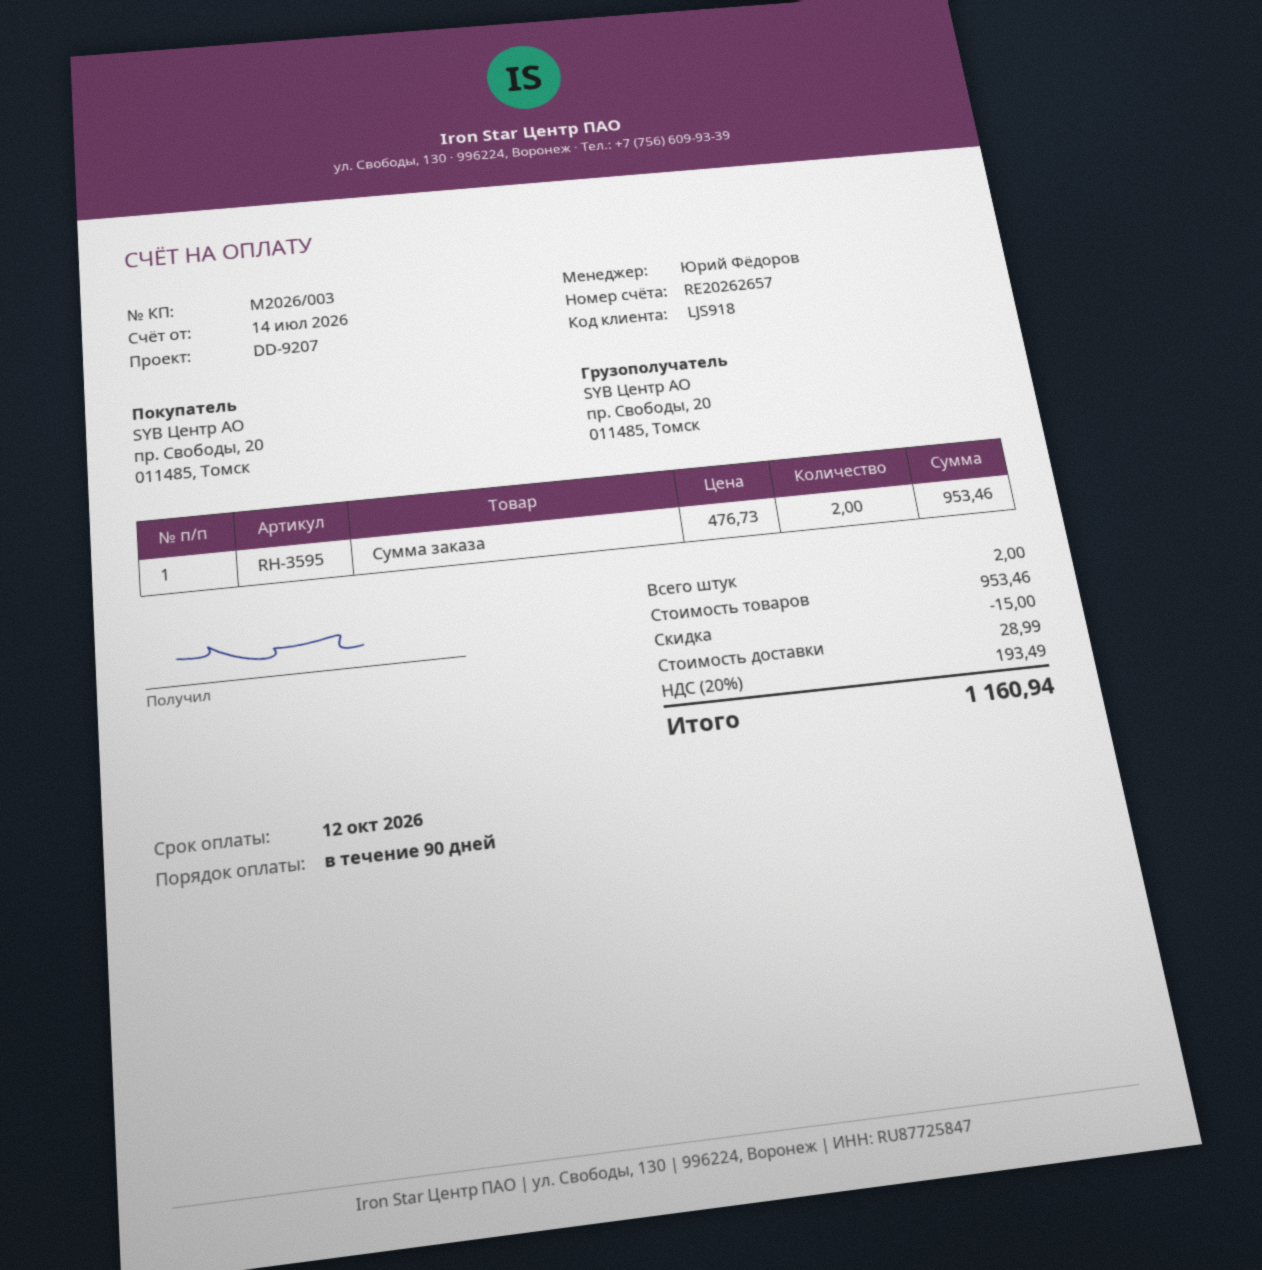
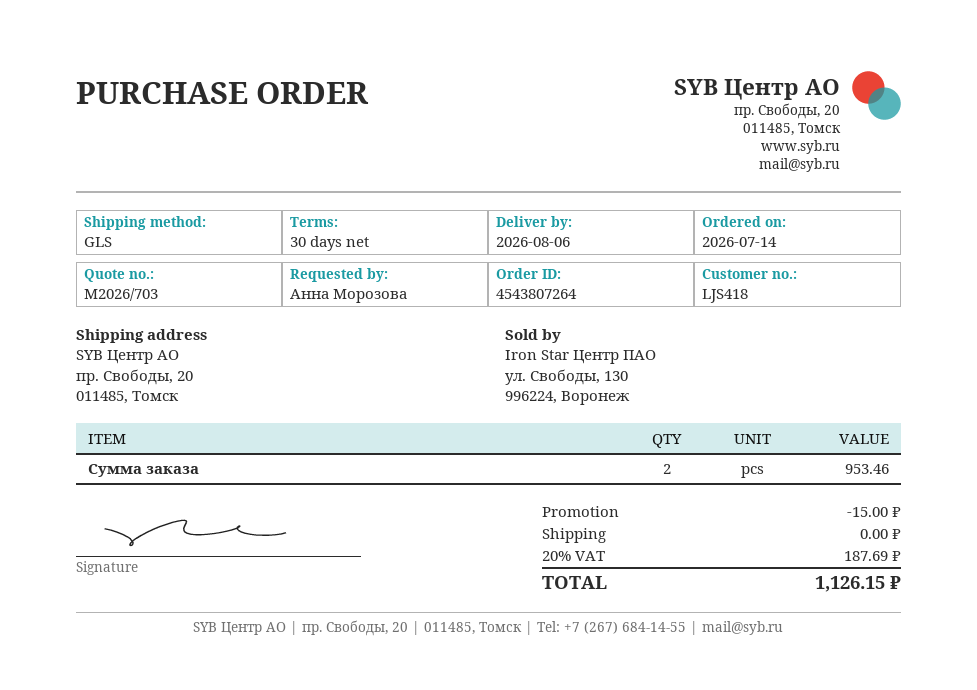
quote number: M2026/003 -> M2026/703
payment terms: 90 days -> 30 days
customer number: LJS918 -> LJS418
shipping: 28.99 -> 0.00
tax: 20% = 193.49 -> 20% = 187.69
total: 1160.94 -> 1126.15

